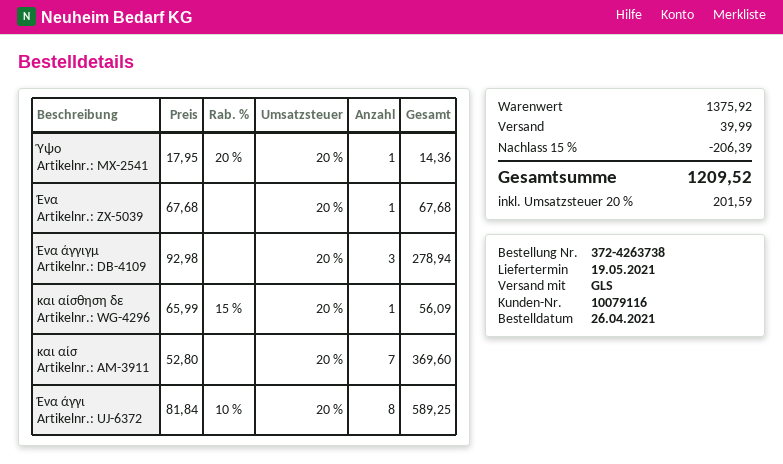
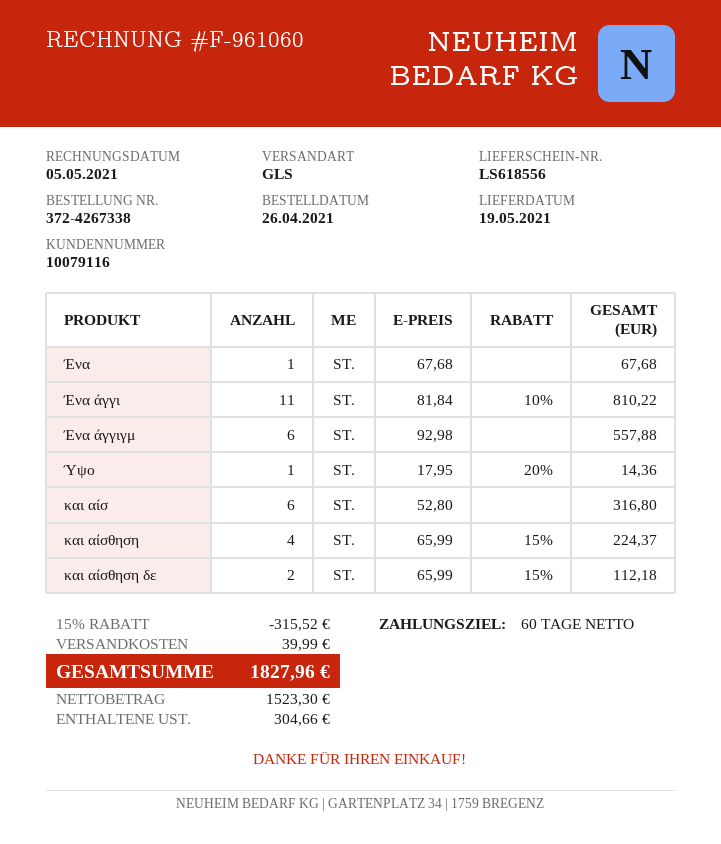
order number: 372-4263738 -> 372-4267338
Ένα άγγιγμ: 3 x 92.98 = 278.94 -> 6 x 92.98 = 557.88
και αίσθηση δε: 1 x 65.99 - 15% = 56.09 -> 2 x 65.99 - 15% = 112.18
και αίσ: 7 x 52.80 = 369.60 -> 6 x 52.80 = 316.80
Ένα άγγι: 8 x 81.84 - 10% = 589.25 -> 11 x 81.84 - 10% = 810.22
και αίσθηση: none -> 4 x 65.99 - 15% = 224.37
discount: 15% = 206.39 -> 15% = 315.52
tax: 201.59 -> 304.66
total: 1209.52 -> 1827.96

